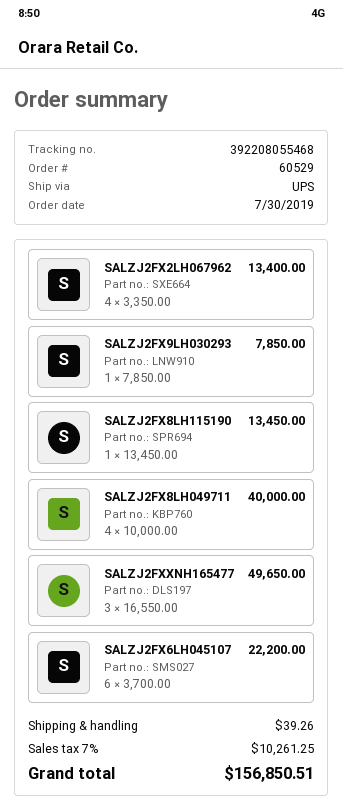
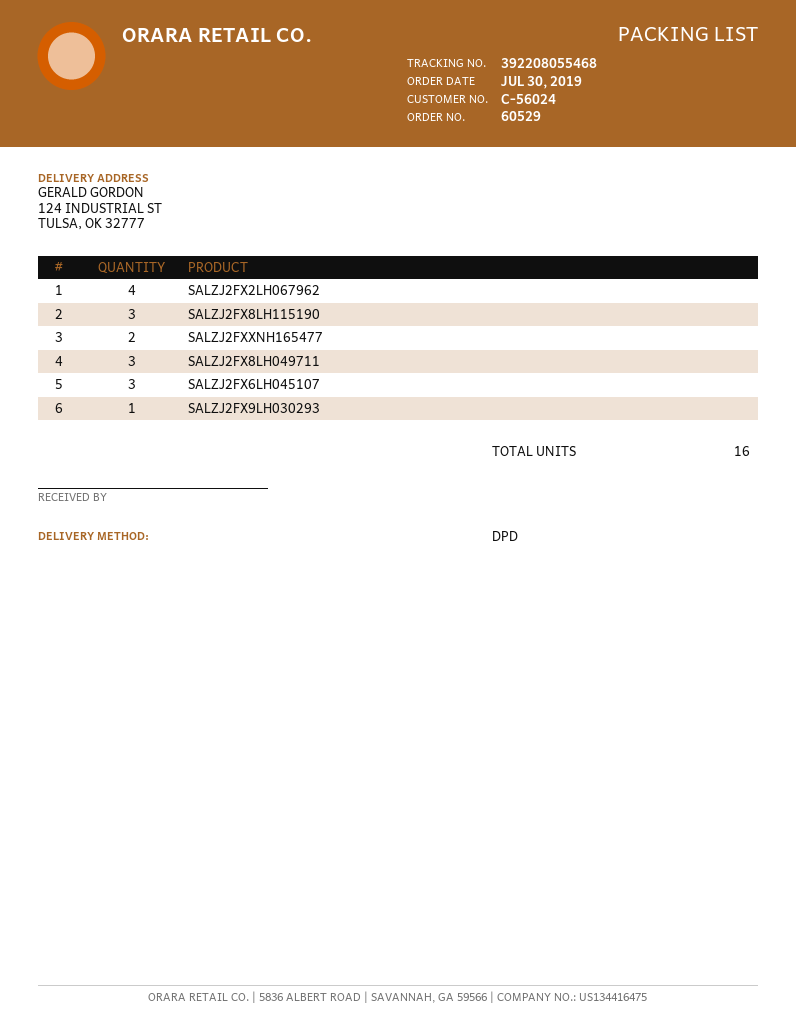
shipping method: UPS -> DPD
SALZJ2FX8LH115190: 1 -> 3
SALZJ2FX8LH049711: 4 -> 3
SALZJ2FXXNH165477: 3 -> 2
SALZJ2FX6LH045107: 6 -> 3

